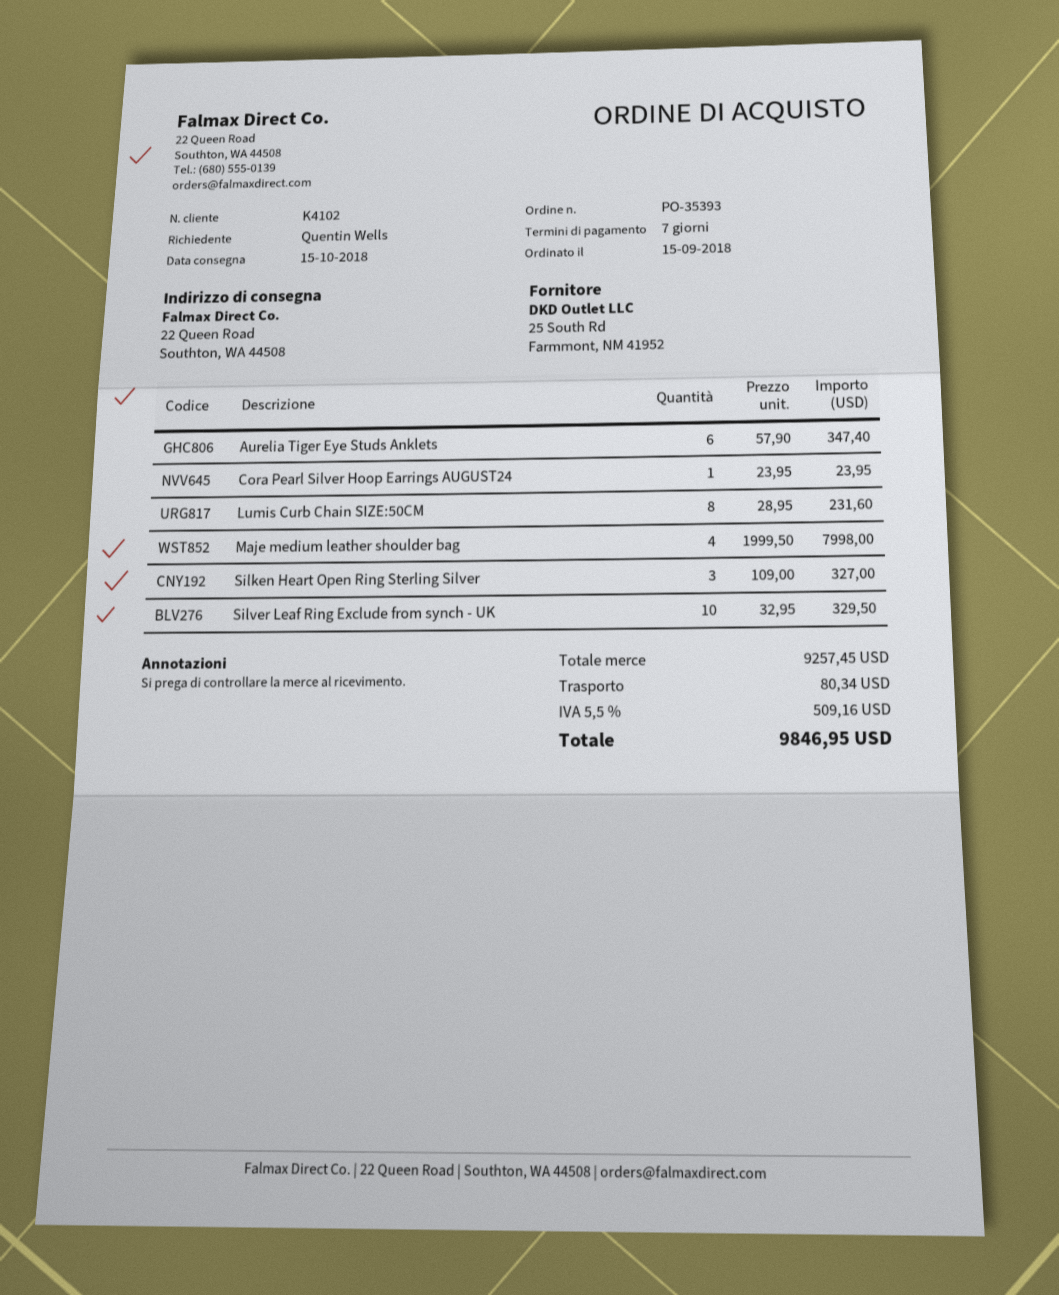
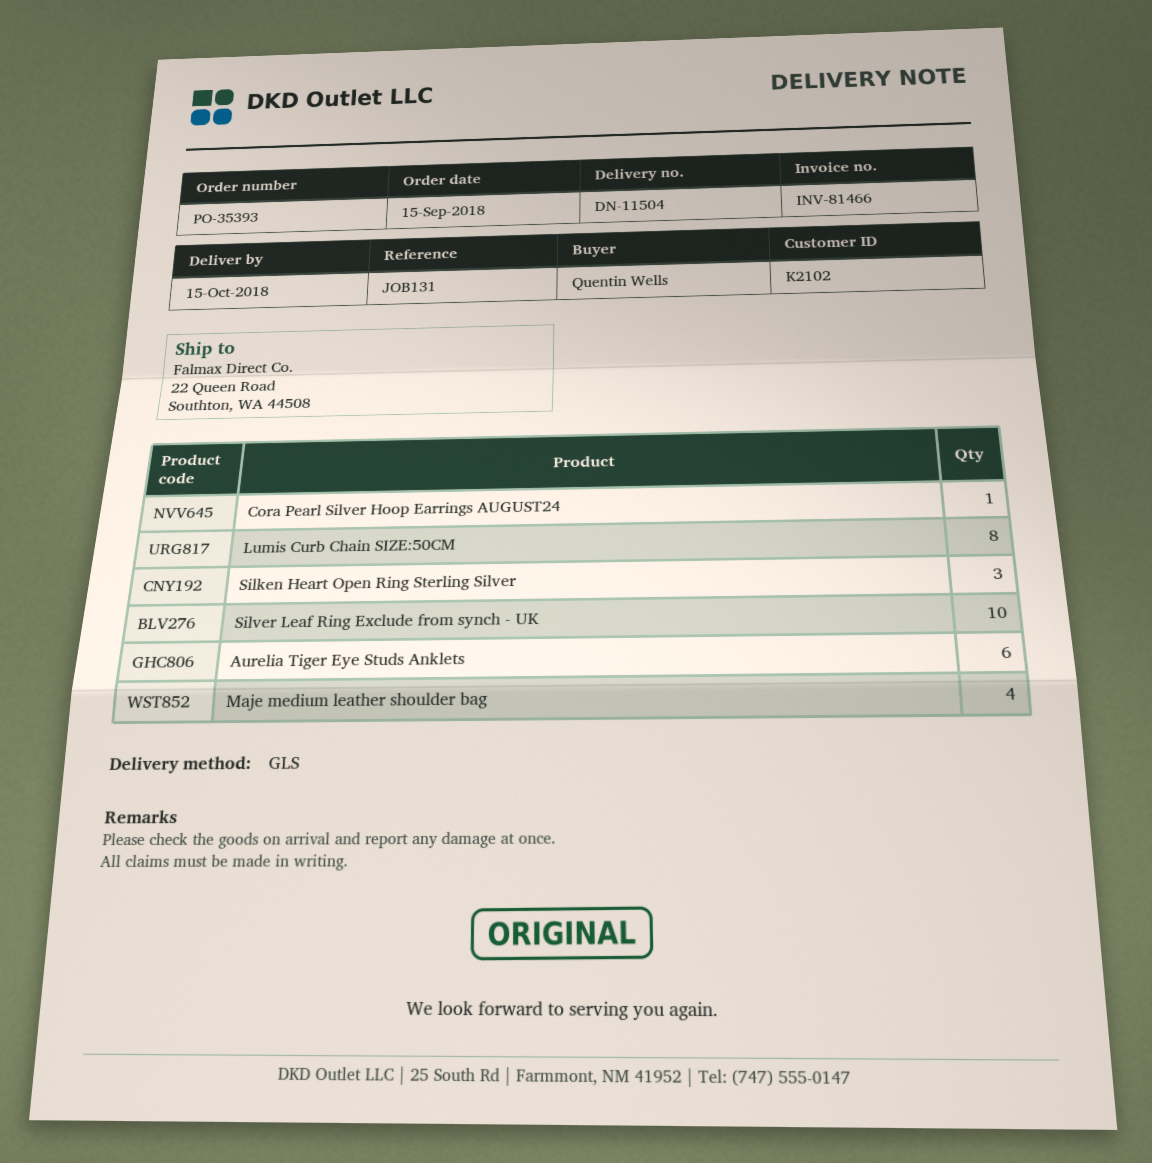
customer number: K4102 -> K2102

